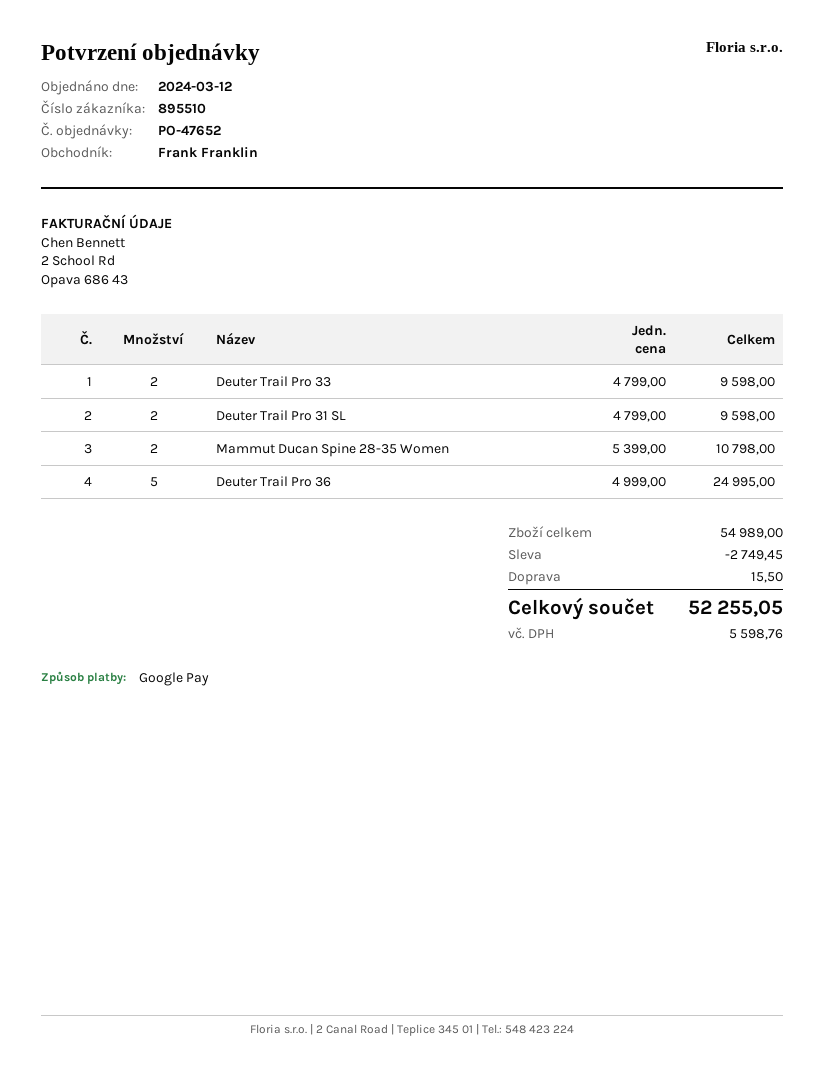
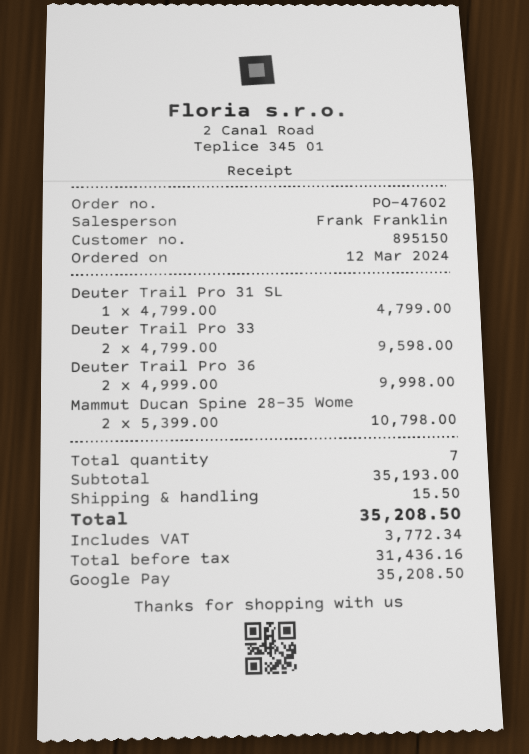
order number: PO-47652 -> PO-47602
customer number: 895510 -> 895150
Deuter Trail Pro 31 SL: 2 x 4799.00 = 9598.00 -> 1 x 4799.00 = 4799.00
Deuter Trail Pro 36: 5 x 4999.00 = 24995.00 -> 2 x 4999.00 = 9998.00
subtotal: 54989.00 -> 35193.00
discount: 2749.45 -> none
tax: 5598.76 -> 3772.34
total: 52255.05 -> 35208.50

